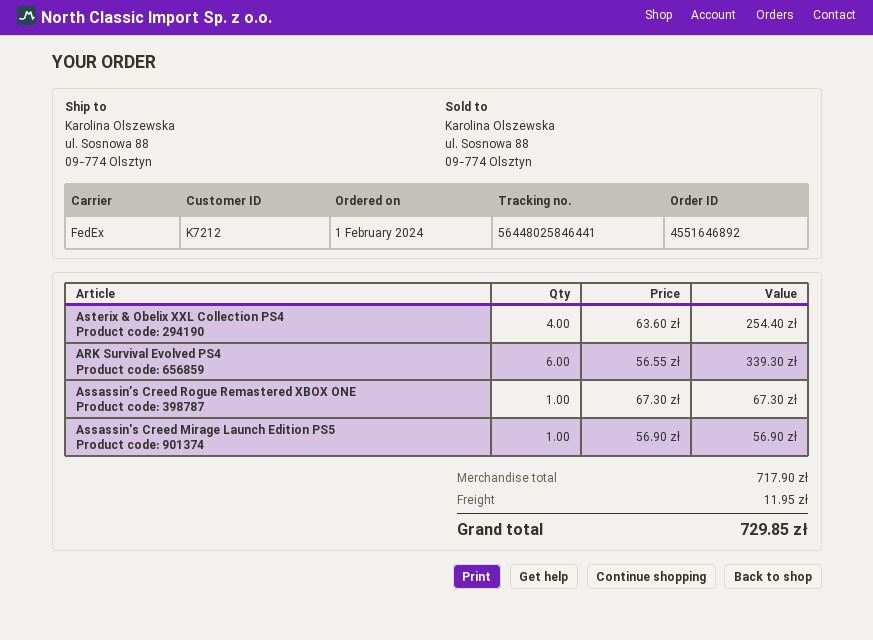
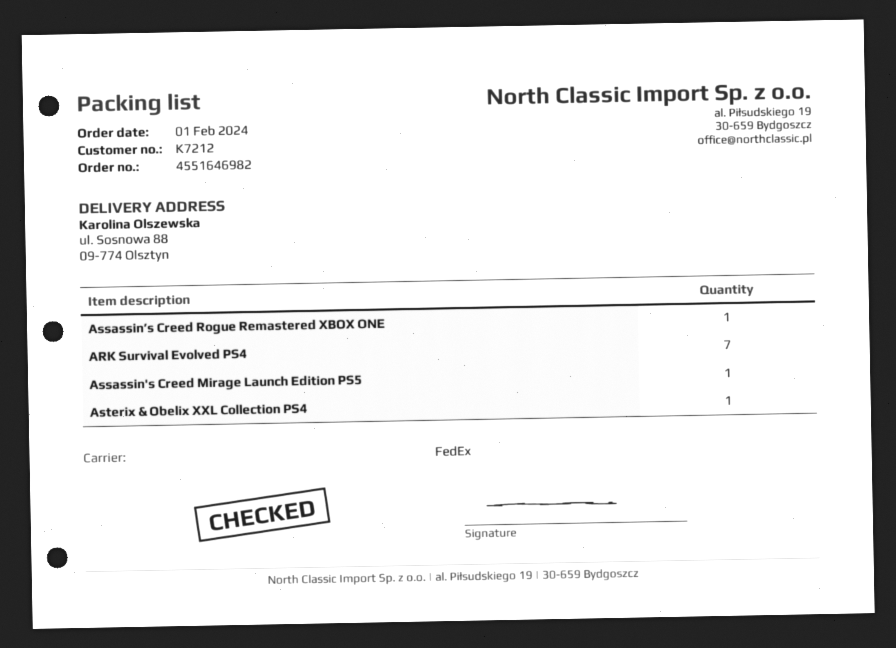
order number: 4551646892 -> 4551646982
Asterix & Obelix XXL Collection PS4: 4 -> 1
ARK Survival Evolved PS4: 6 -> 7

